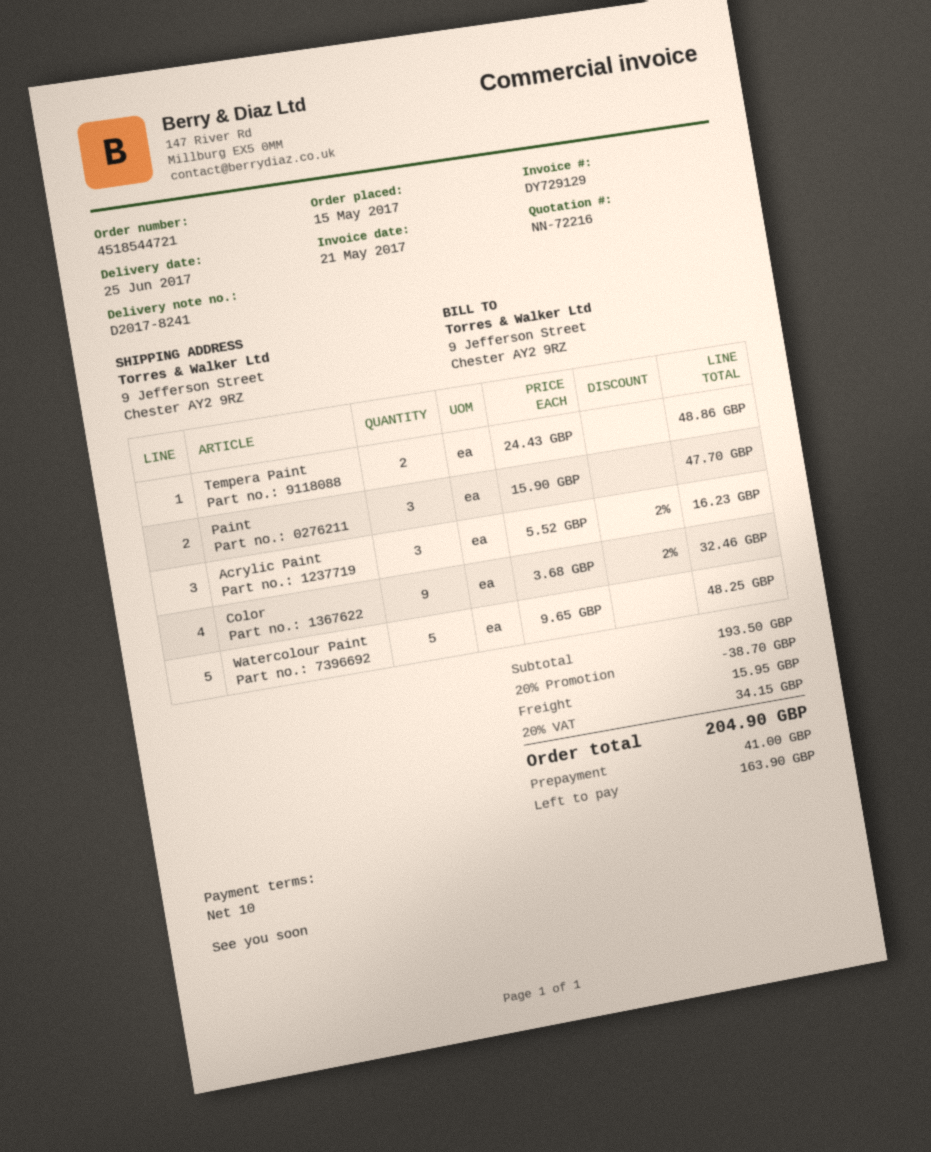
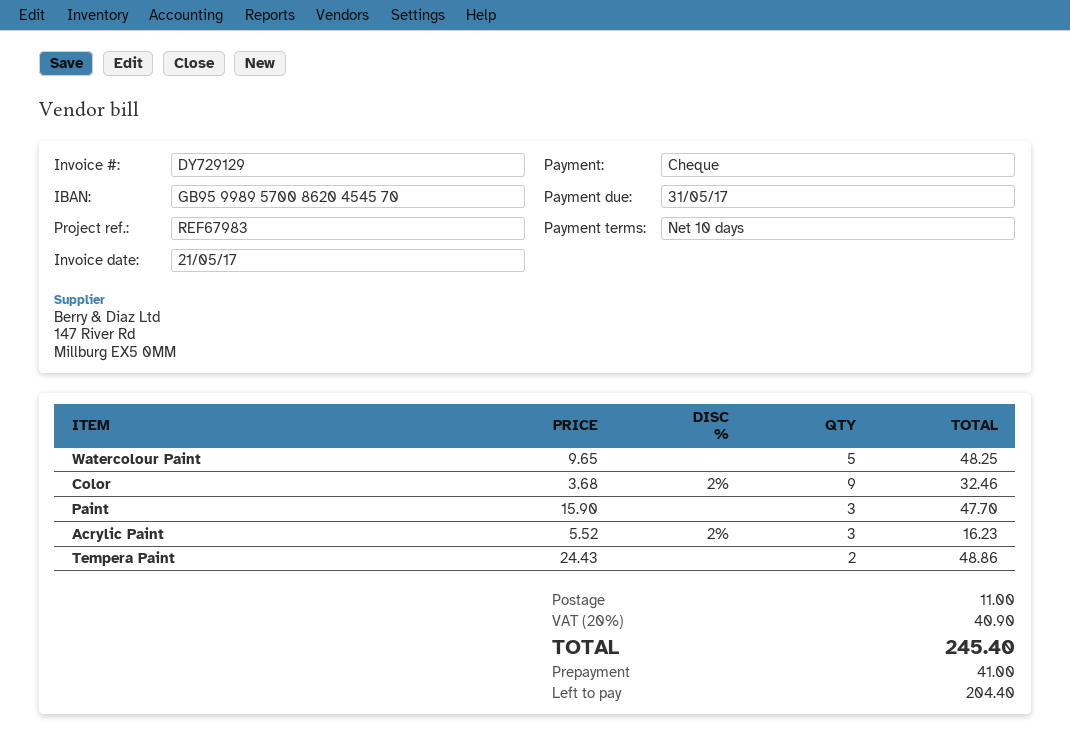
discount: 20% = 38.70 -> none
shipping: 15.95 -> 11.00
tax: 20% = 34.15 -> 20% = 40.90
total: 204.90 -> 245.40
balance: 163.90 -> 204.40

